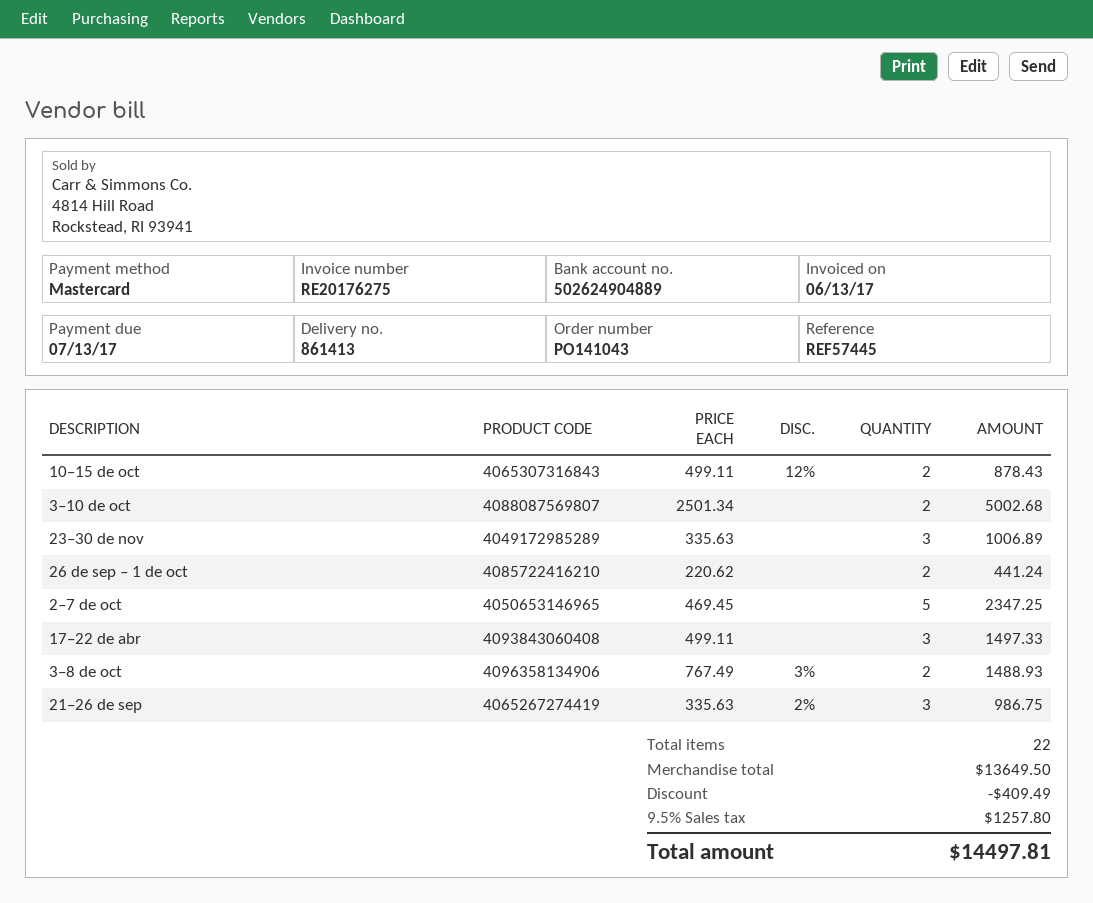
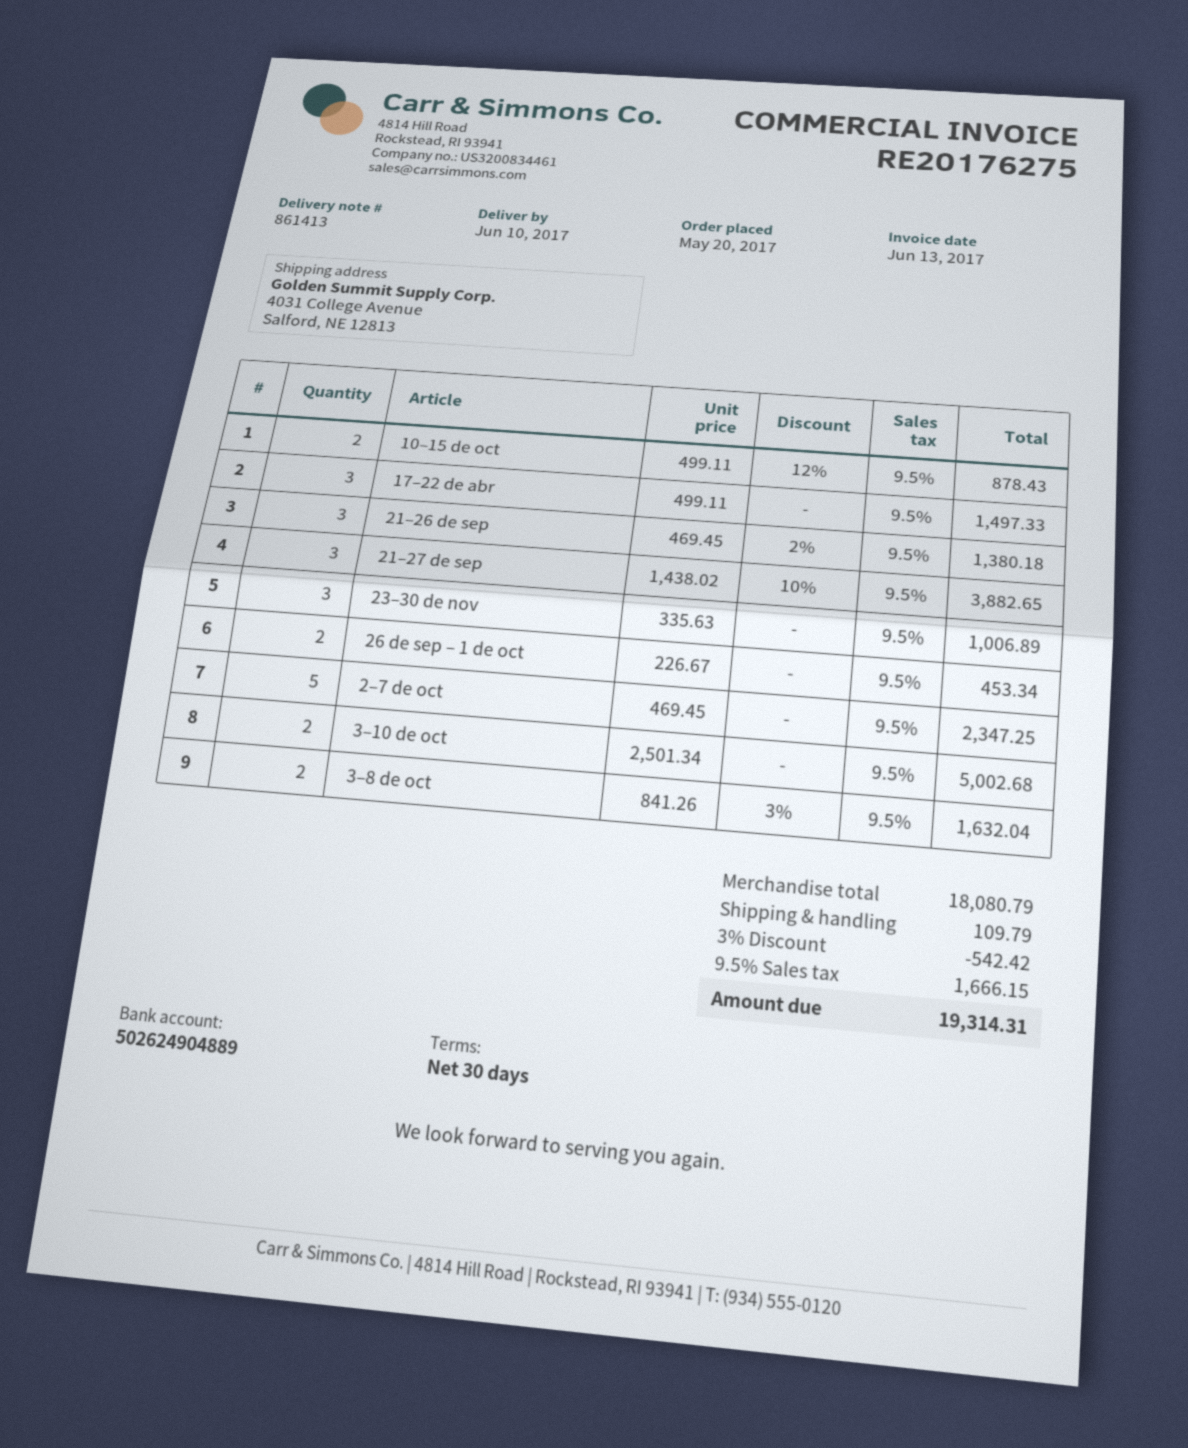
26 de sep – 1 de oct: 2 x 220.62 = 441.24 -> 2 x 226.67 = 453.34
3–8 de oct: 2 x 767.49 - 3% = 1488.93 -> 2 x 841.26 - 3% = 1632.04
21–26 de sep: 3 x 335.63 - 2% = 986.75 -> 3 x 469.45 - 2% = 1380.18
21–27 de sep: none -> 3 x 1438.02 - 10% = 3882.65
subtotal: 13649.50 -> 18080.79
discount: 409.49 -> 542.42
shipping: none -> 109.79
tax: 9.5% = 1257.80 -> 9.5% = 1666.15
total: 14497.81 -> 19314.31

